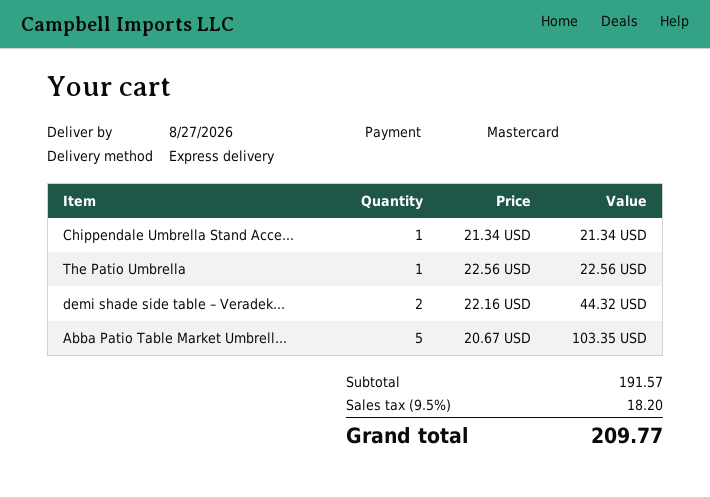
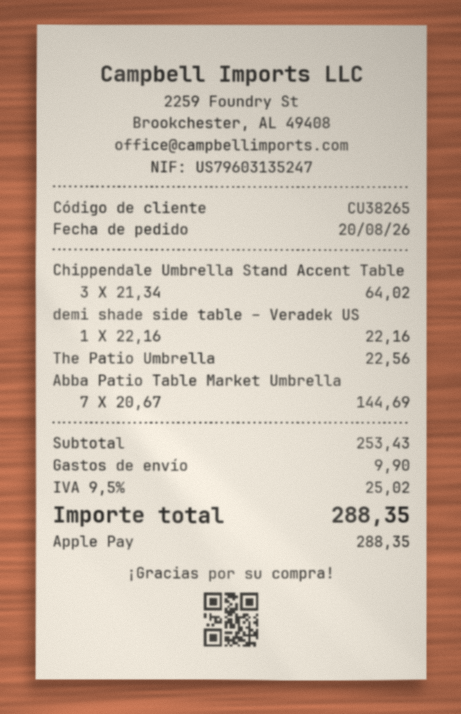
payment method: Mastercard -> Apple Pay
Chippendale Umbrella Stand Acce...: 1 x 21.34 = 21.34 -> 3 x 21.34 = 64.02
demi shade side table – Veradek...: 2 x 22.16 = 44.32 -> 1 x 22.16 = 22.16
Abba Patio Table Market Umbrell...: 5 x 20.67 = 103.35 -> 7 x 20.67 = 144.69
subtotal: 191.57 -> 253.43
shipping: none -> 9.90
tax: 9.5% = 18.20 -> 9.5% = 25.02
total: 209.77 -> 288.35

